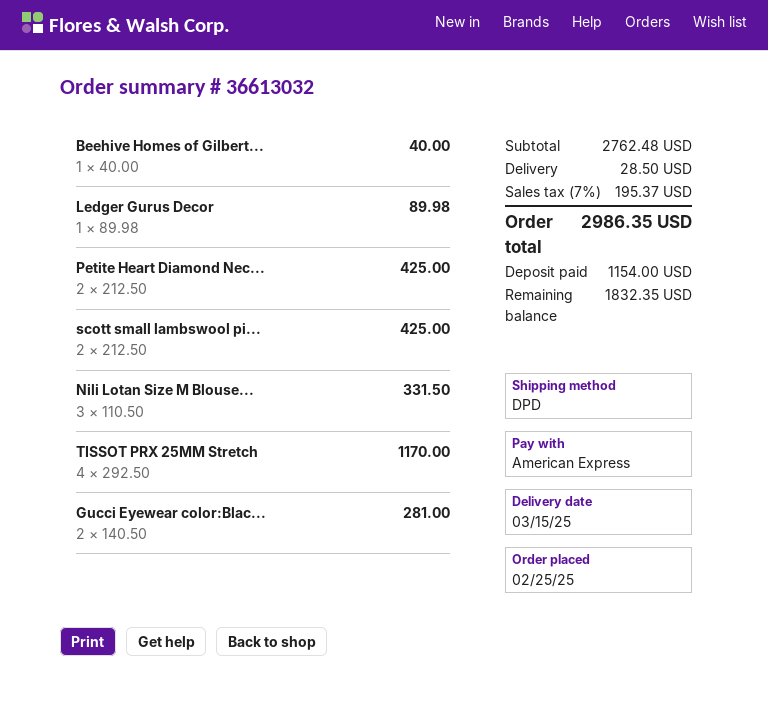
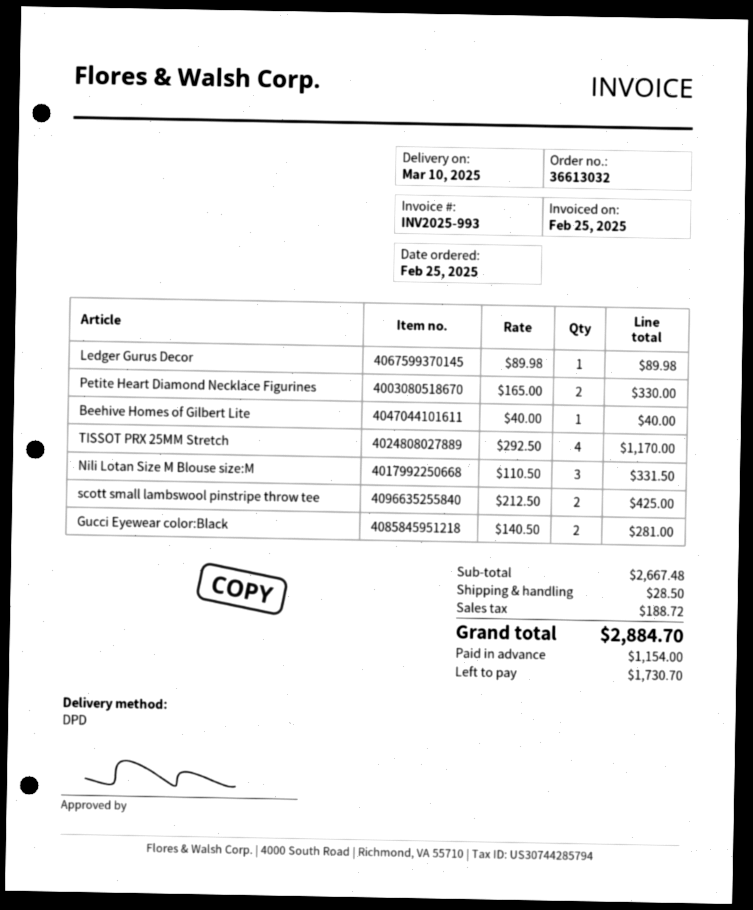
delivery date: 2025-03-15 -> 2025-03-10
Petite Heart Diamond Nec...: 2 x 212.50 = 425.00 -> 2 x 165.00 = 330.00
subtotal: 2762.48 -> 2667.48
tax: 195.37 -> 188.72
total: 2986.35 -> 2884.70
balance: 1832.35 -> 1730.70

